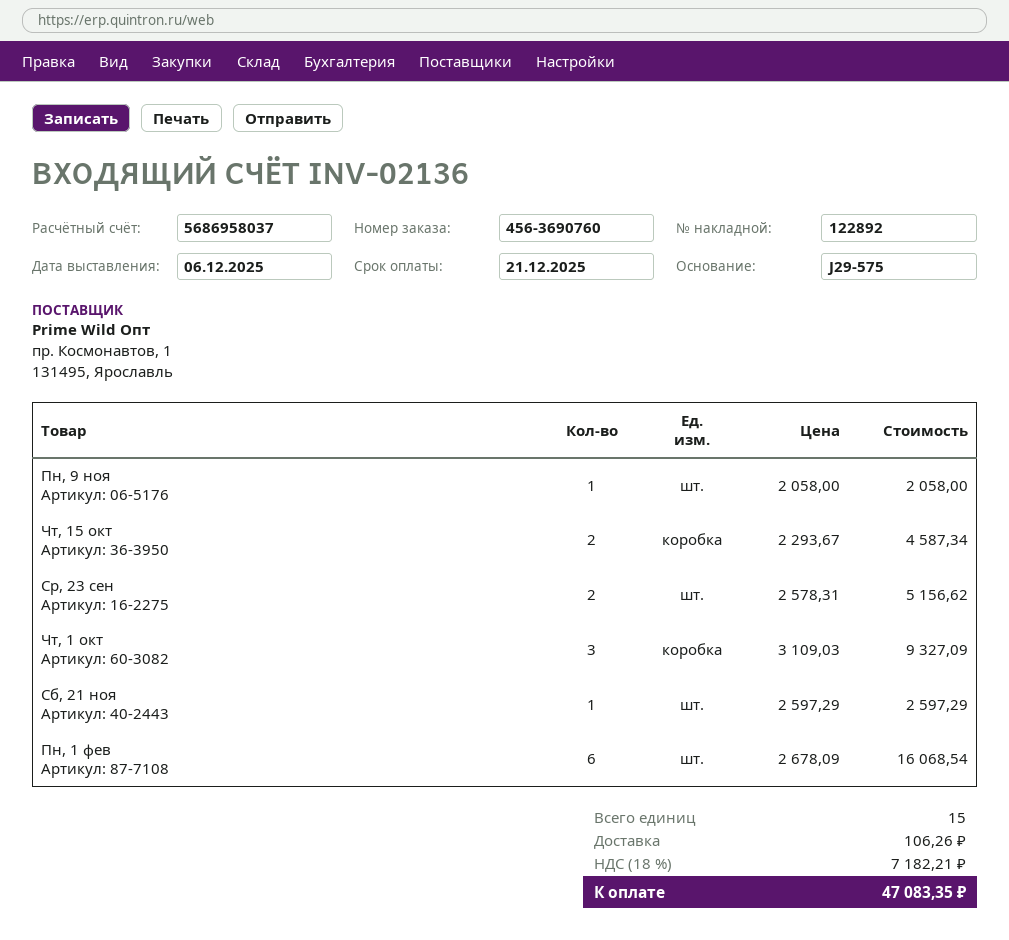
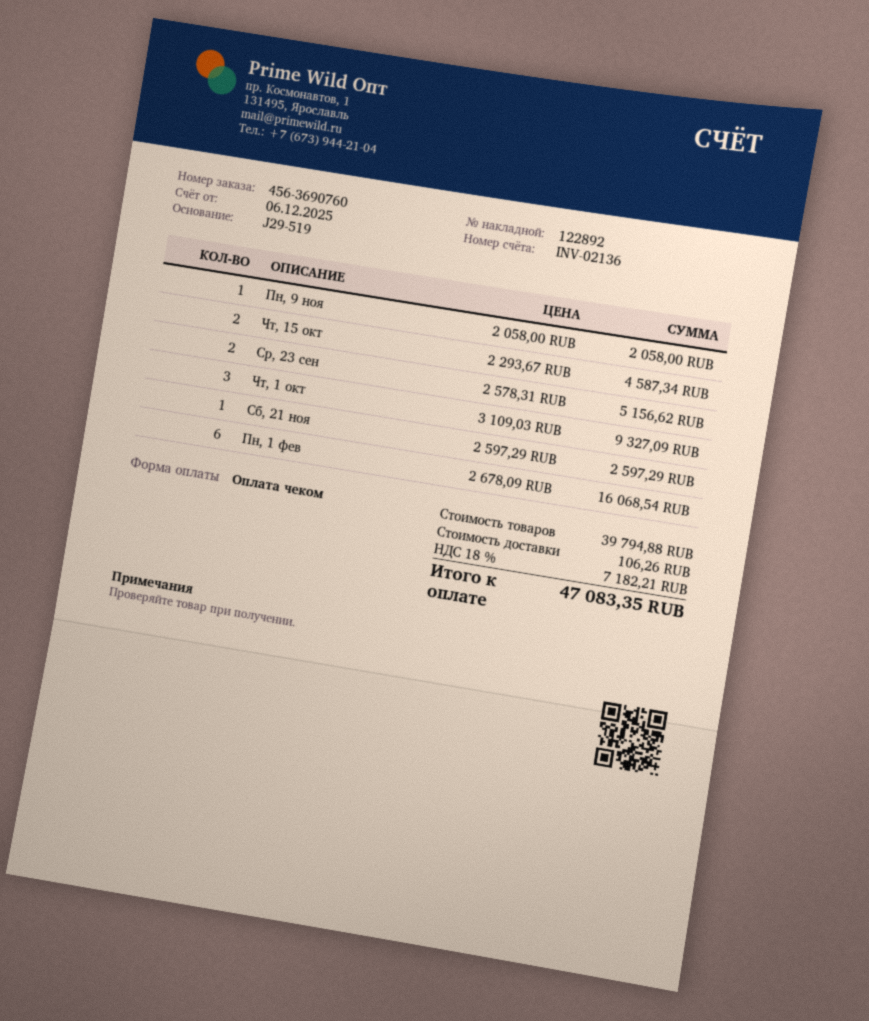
reference: J29-575 -> J29-519

